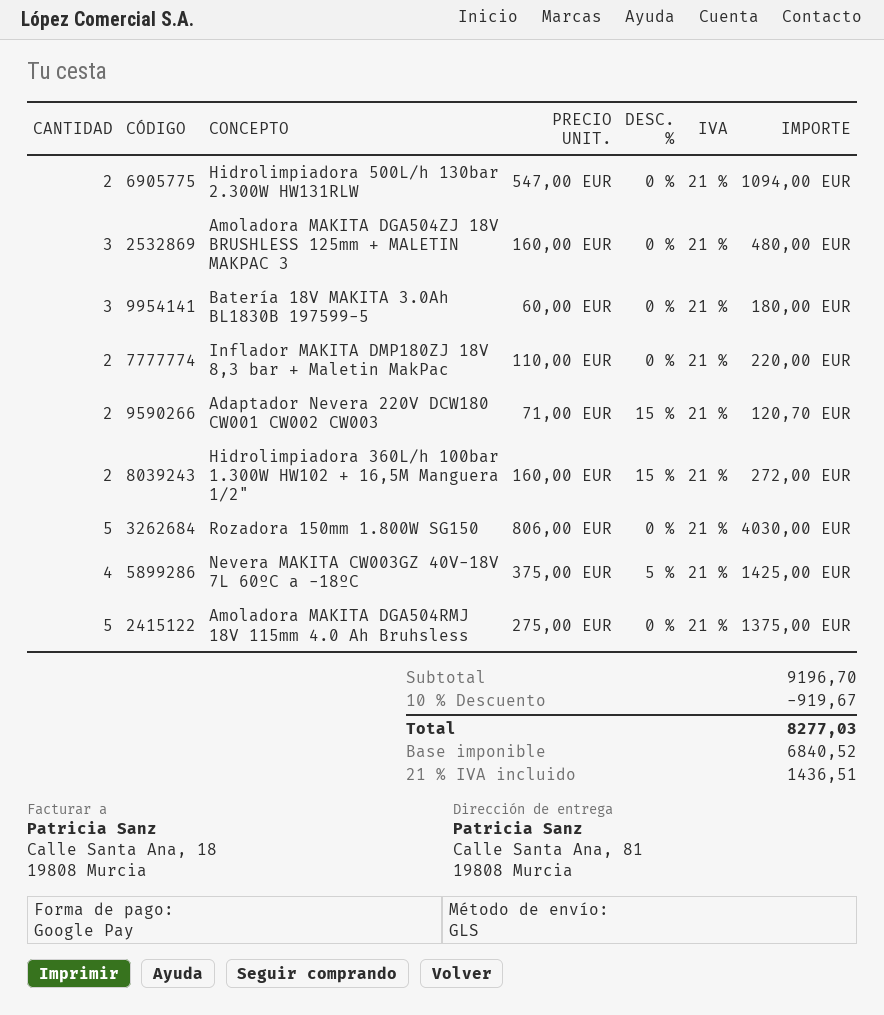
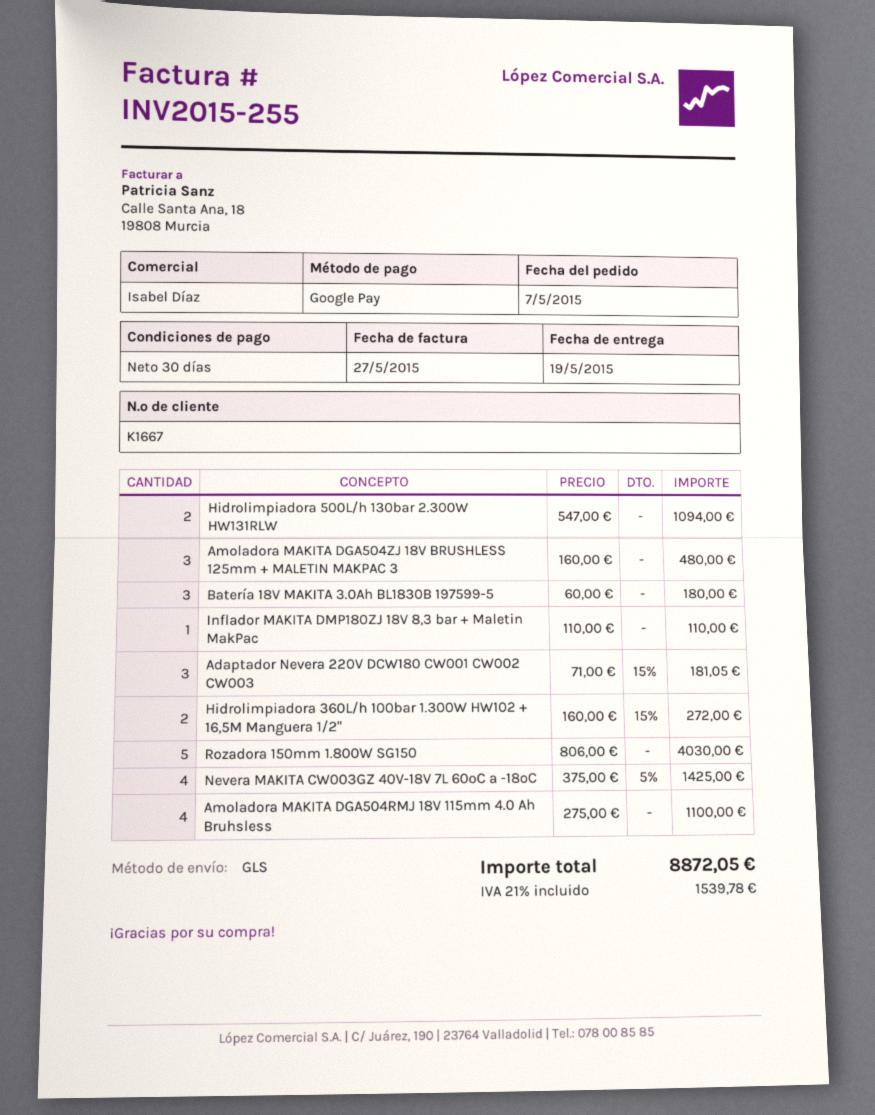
Inflador MAKITA DMP180ZJ 18V 8,3 bar + Maletin MakPac: 2 x 110.00 = 220.00 -> 1 x 110.00 = 110.00
Adaptador Nevera 220V DCW180 CW001 CW002 CW003: 2 x 71.00 - 15% = 120.70 -> 3 x 71.00 - 15% = 181.05
Amoladora MAKITA DGA504RMJ 18V 115mm 4.0 Ah Bruhsless: 5 x 275.00 = 1375.00 -> 4 x 275.00 = 1100.00
discount: 10% = 919.67 -> none
tax: 21% = 1436.51 -> 21% = 1539.78
total: 8277.03 -> 8872.05

